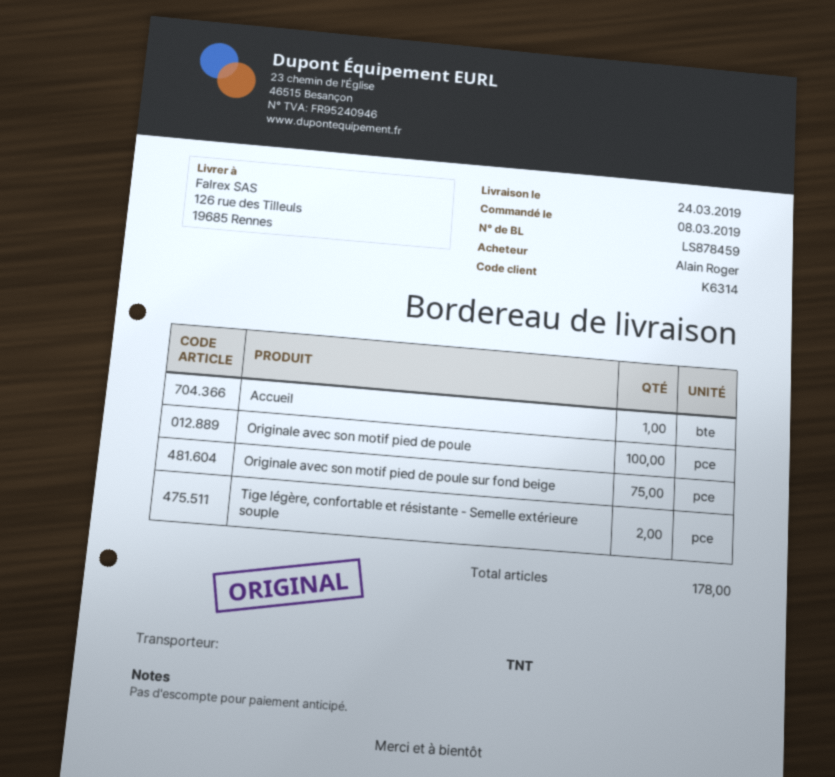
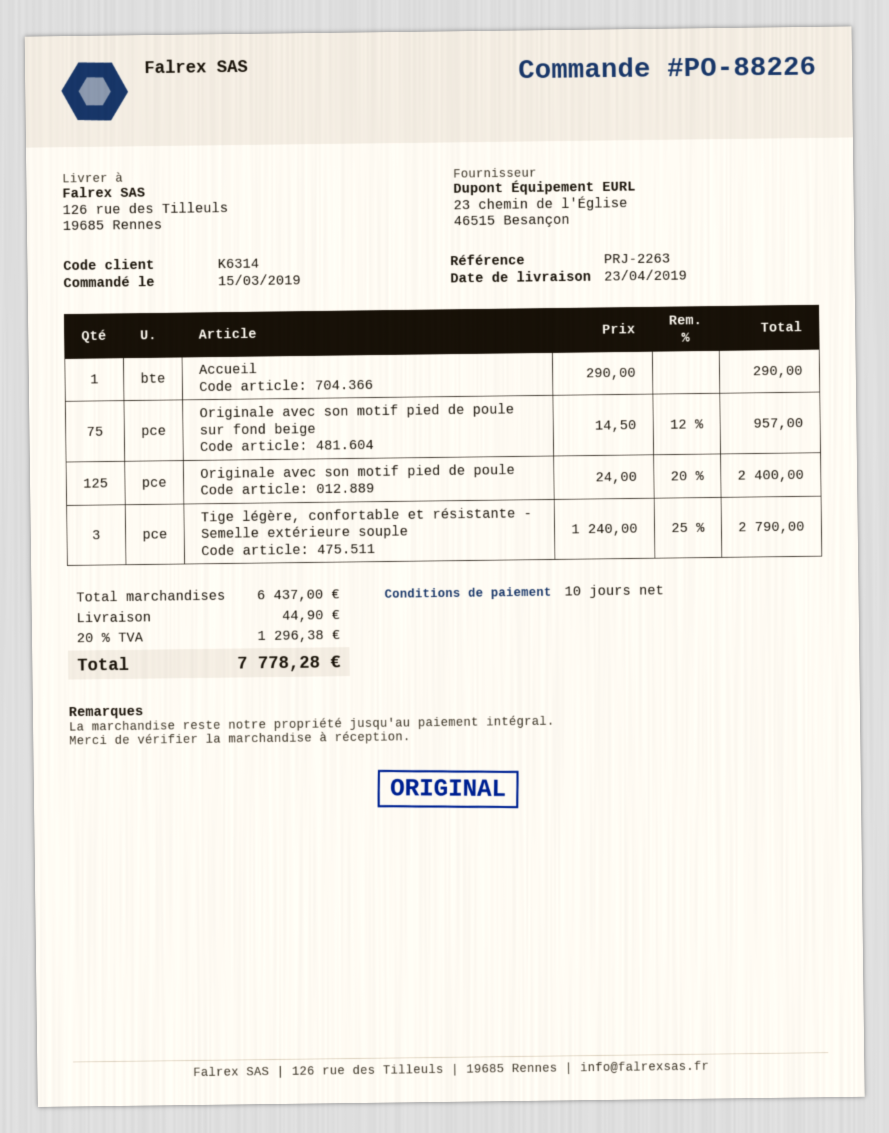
order date: 2019-03-08 -> 2019-03-15
delivery date: 2019-03-24 -> 2019-04-23
Originale avec son motif pied de poule: 100 -> 125
Tige légère, confortable et résistante - Semelle extérieure souple: 2 -> 3

